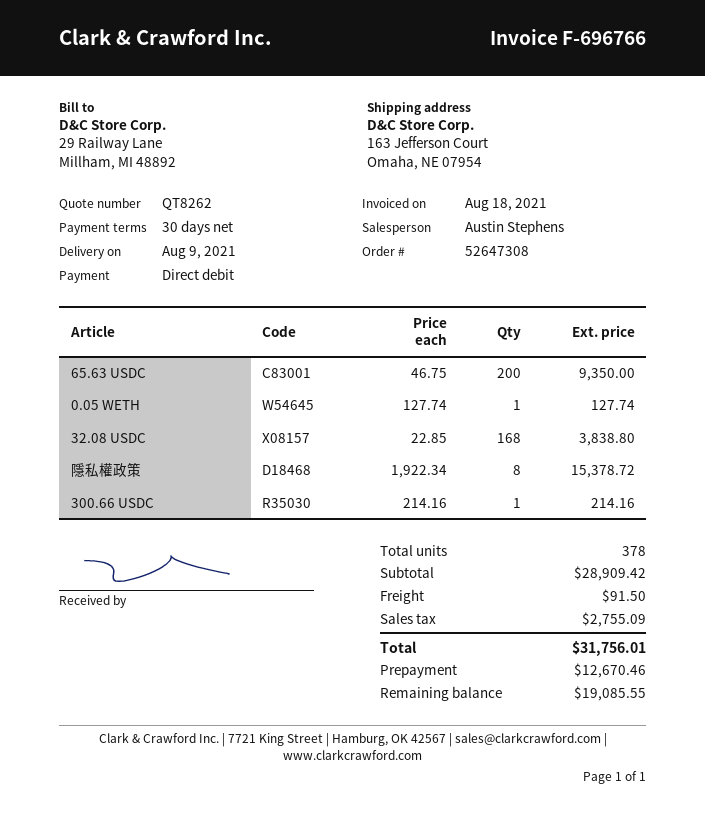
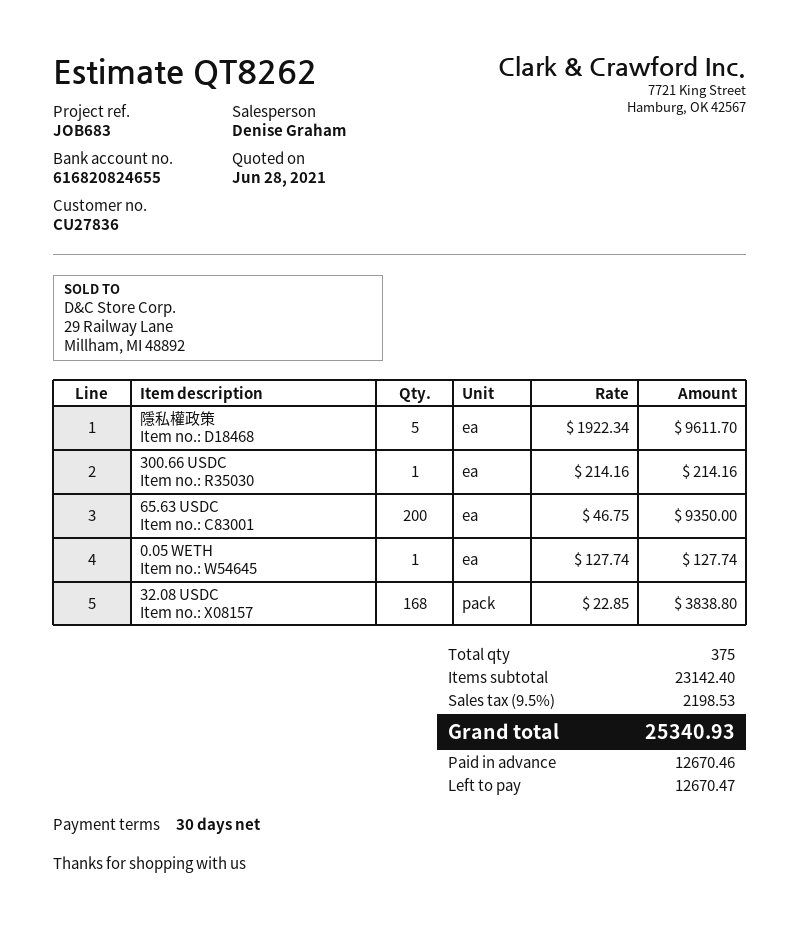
sales rep: Austin Stephens -> Denise Graham
隱私權政策: 8 x 1922.34 = 15378.72 -> 5 x 1922.34 = 9611.70
total quantity: 378 -> 375
subtotal: 28909.42 -> 23142.40
shipping: 91.50 -> none
tax: 2755.09 -> 2198.53
total: 31756.01 -> 25340.93
balance: 19085.55 -> 12670.47

